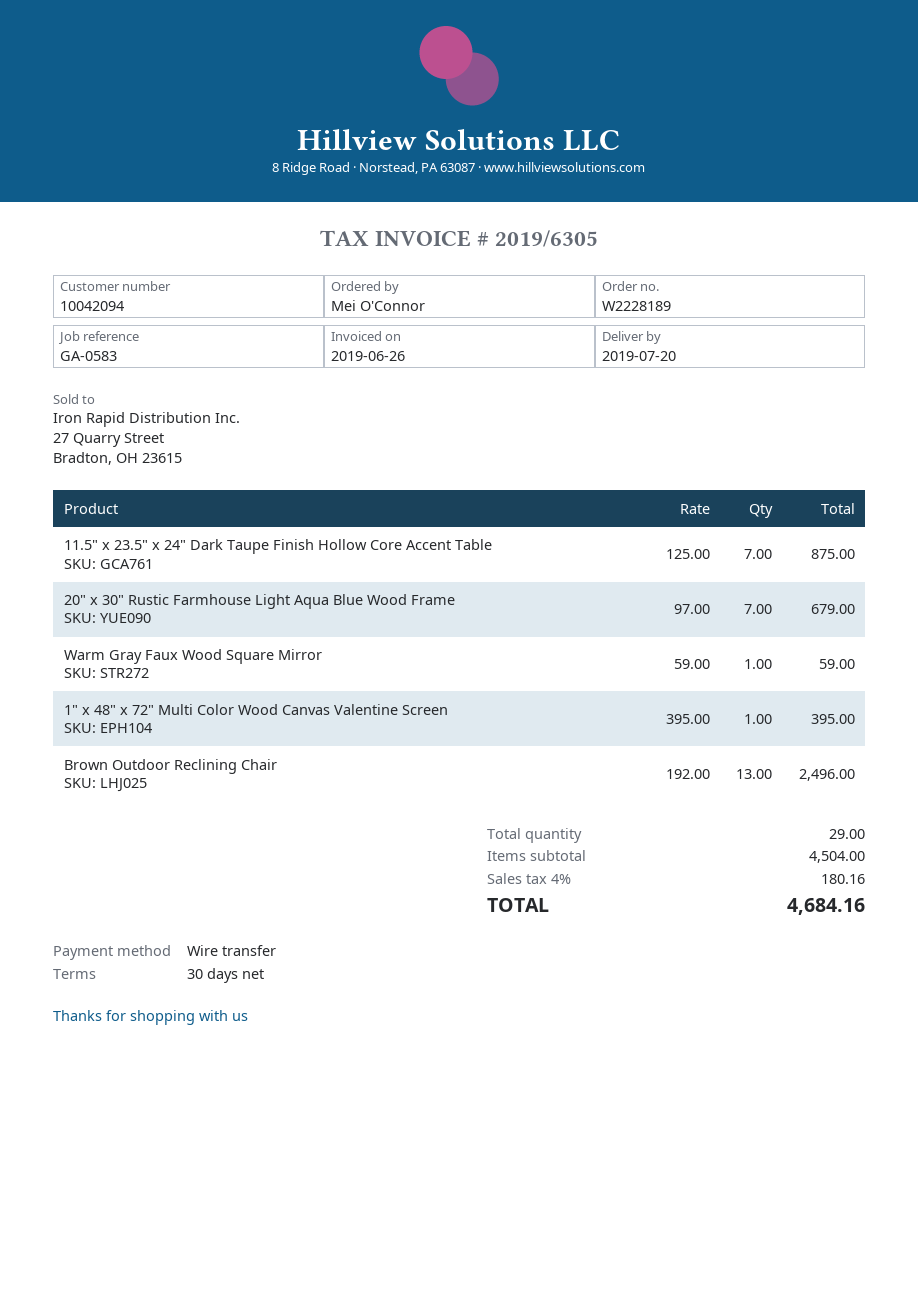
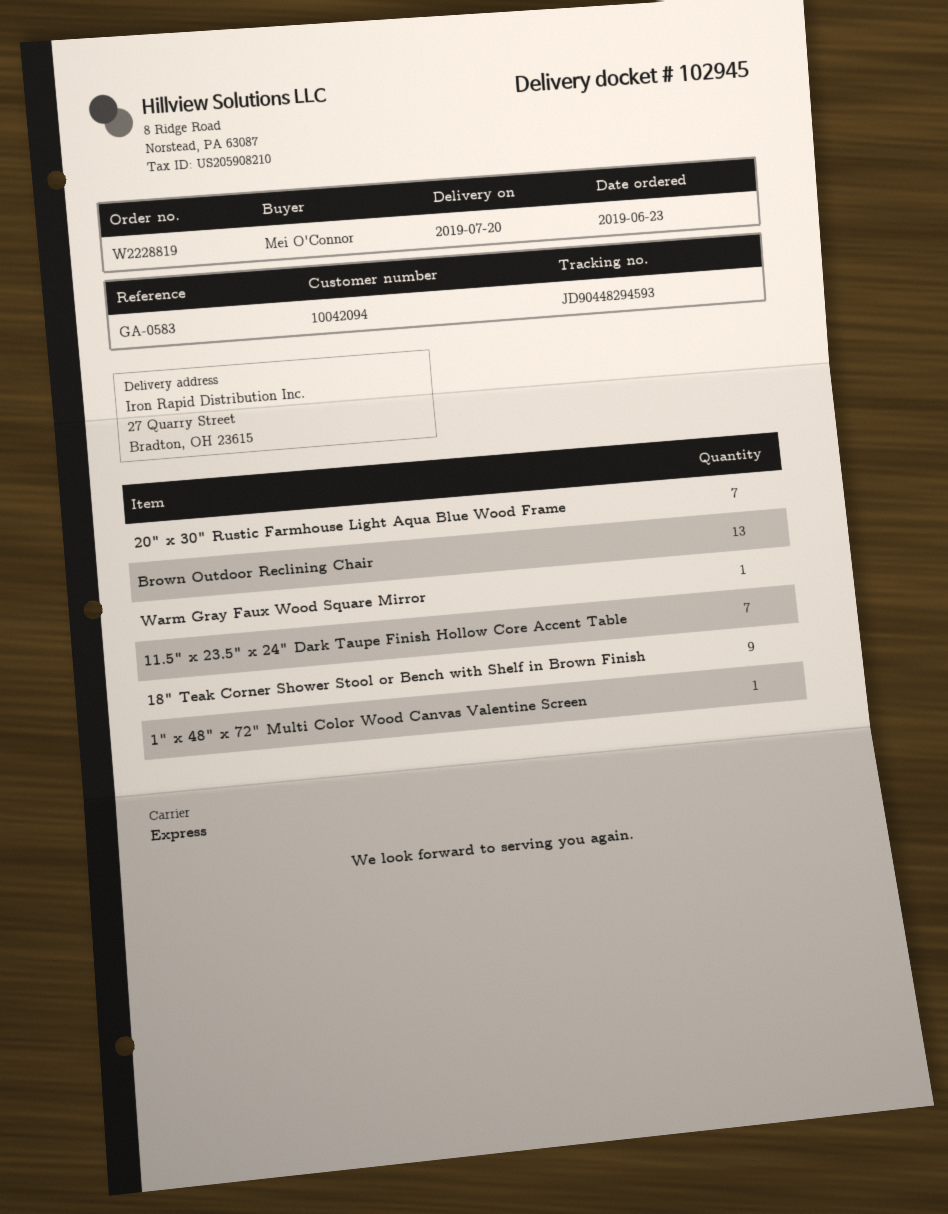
order number: W2228189 -> W2228819
18" Teak Corner Shower Stool or Bench with Shelf in Brown Finish: none -> 9

